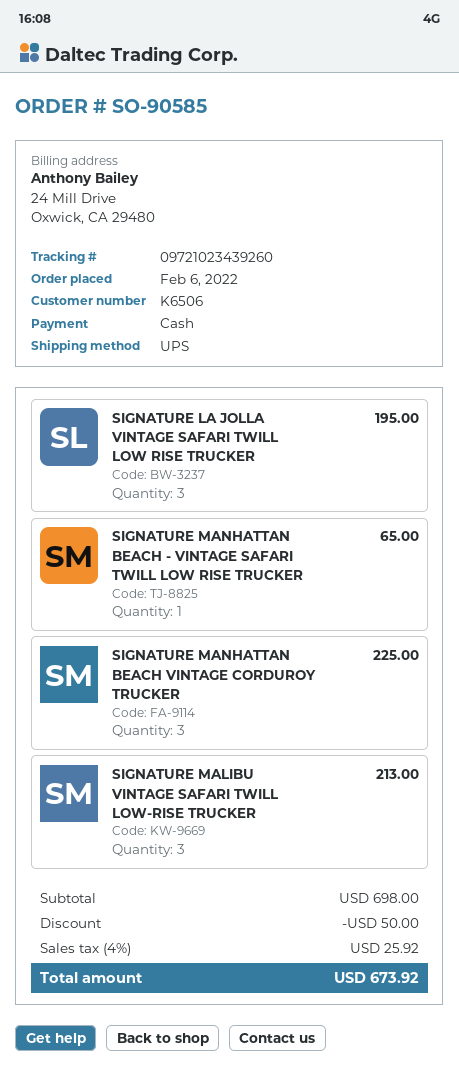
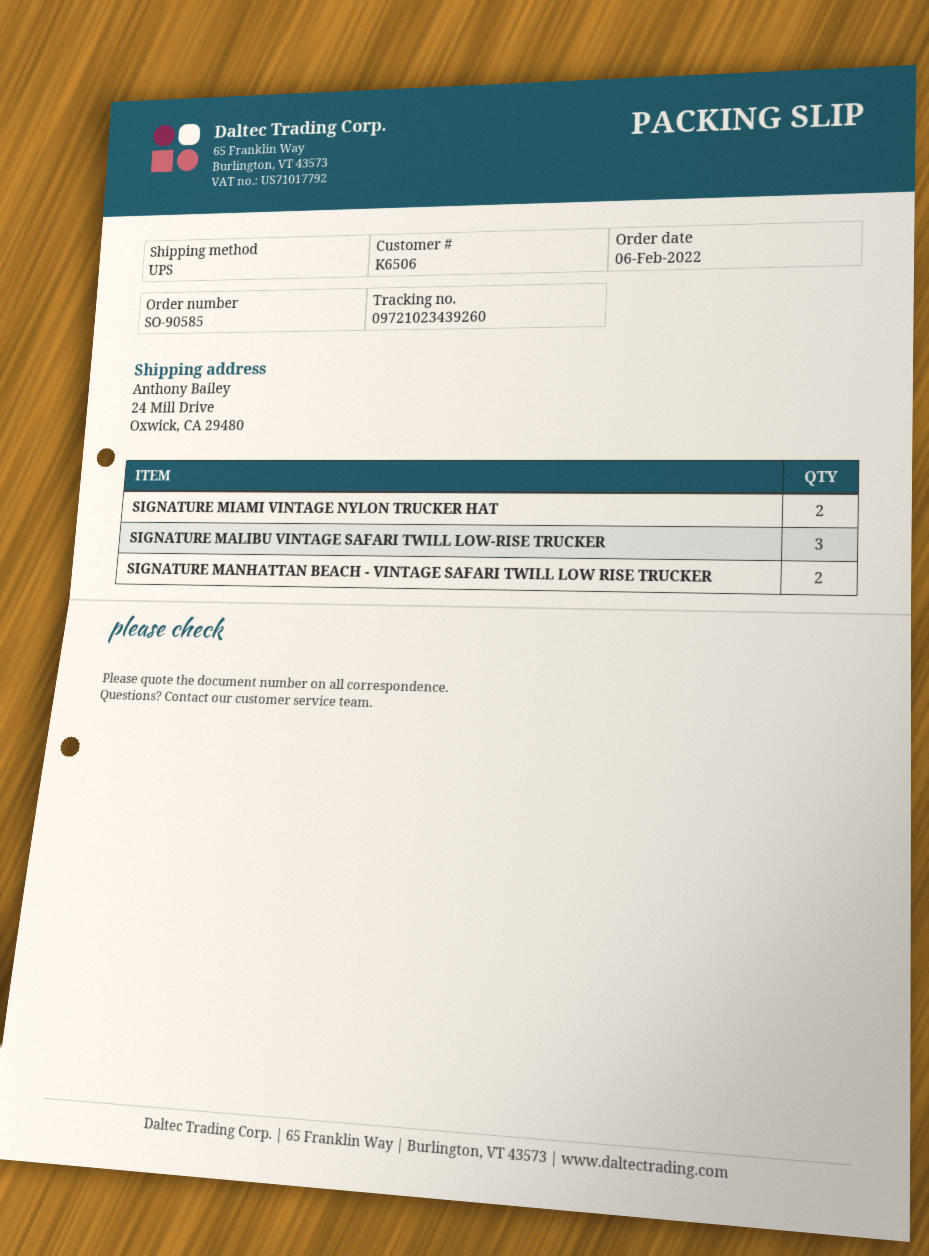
SIGNATURE LA JOLLA VINTAGE SAFARI TWILL LOW RISE TRUCKER: 3 -> none
SIGNATURE MANHATTAN BEACH - VINTAGE SAFARI TWILL LOW RISE TRUCKER: 1 -> 2
SIGNATURE MANHATTAN BEACH VINTAGE CORDUROY TRUCKER: 3 -> none
SIGNATURE MIAMI VINTAGE NYLON TRUCKER HAT: none -> 2

